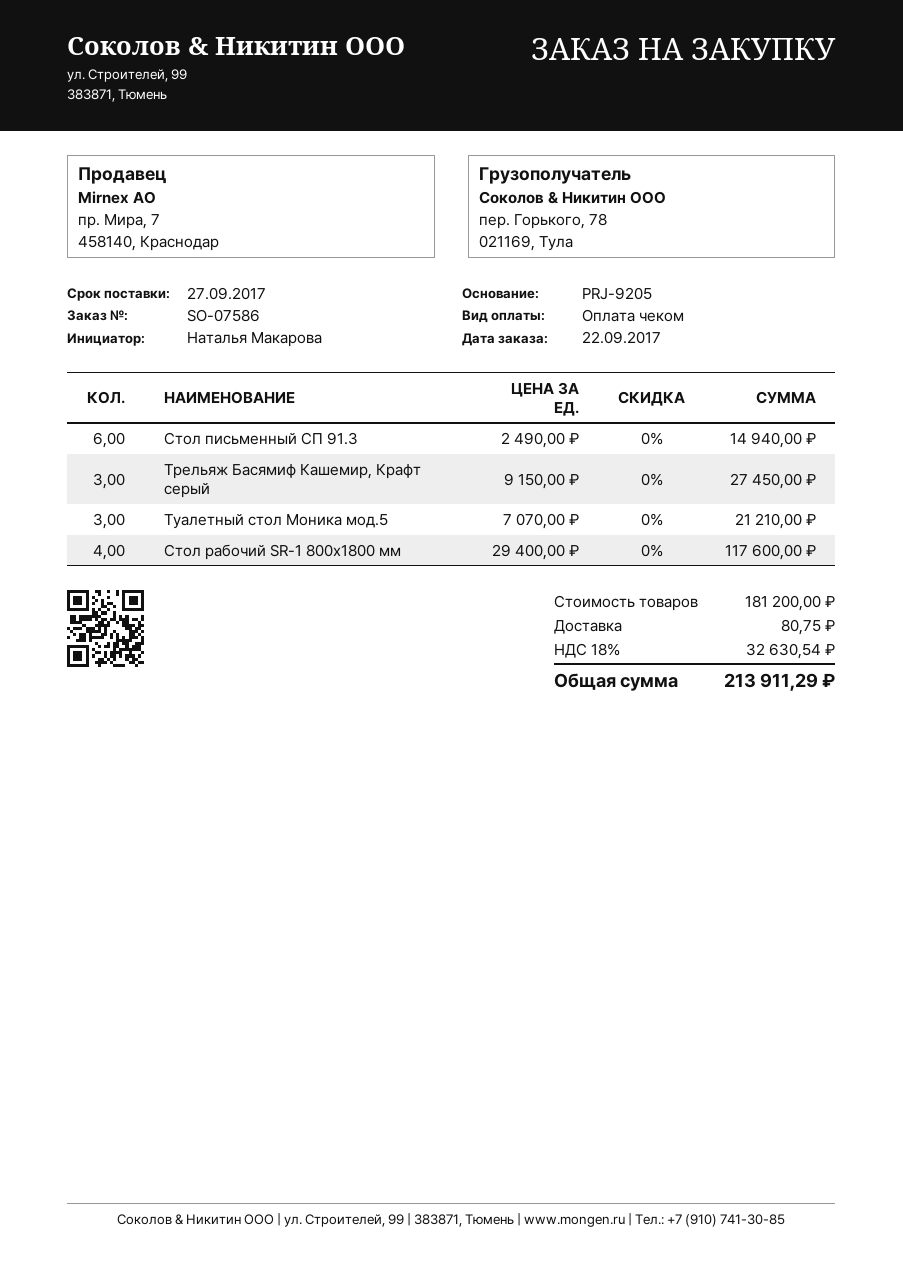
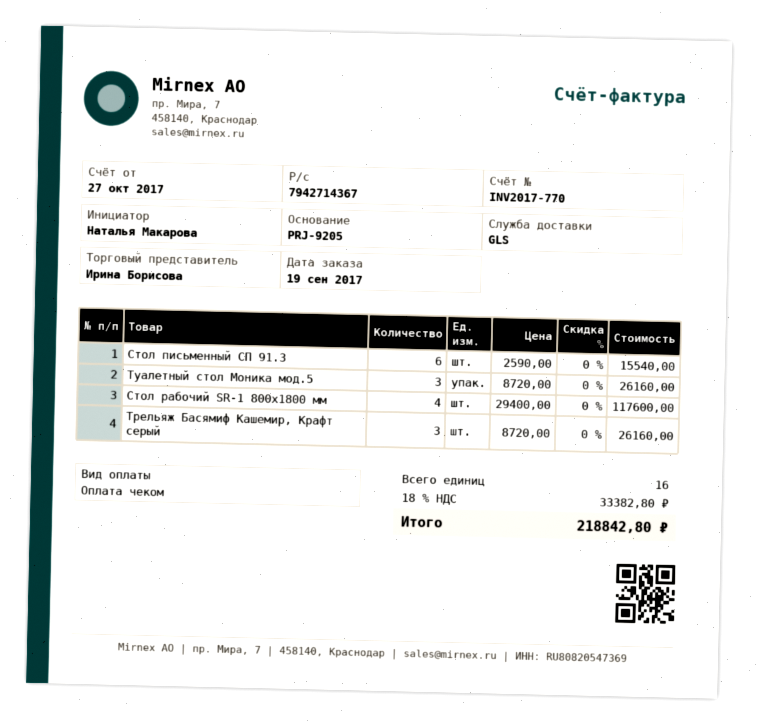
order date: 2017-09-22 -> 2017-09-19
Стол письменный СП 91.3: 6 x 2490.00 = 14940.00 -> 6 x 2590.00 = 15540.00
Трельяж Басямиф Кашемир, Крафт серый: 3 x 9150.00 = 27450.00 -> 3 x 8720.00 = 26160.00
Туалетный стол Моника мод.5: 3 x 7070.00 = 21210.00 -> 3 x 8720.00 = 26160.00
shipping: 80.75 -> none
tax: 18% = 32630.54 -> 18% = 33382.80
total: 213911.29 -> 218842.80

